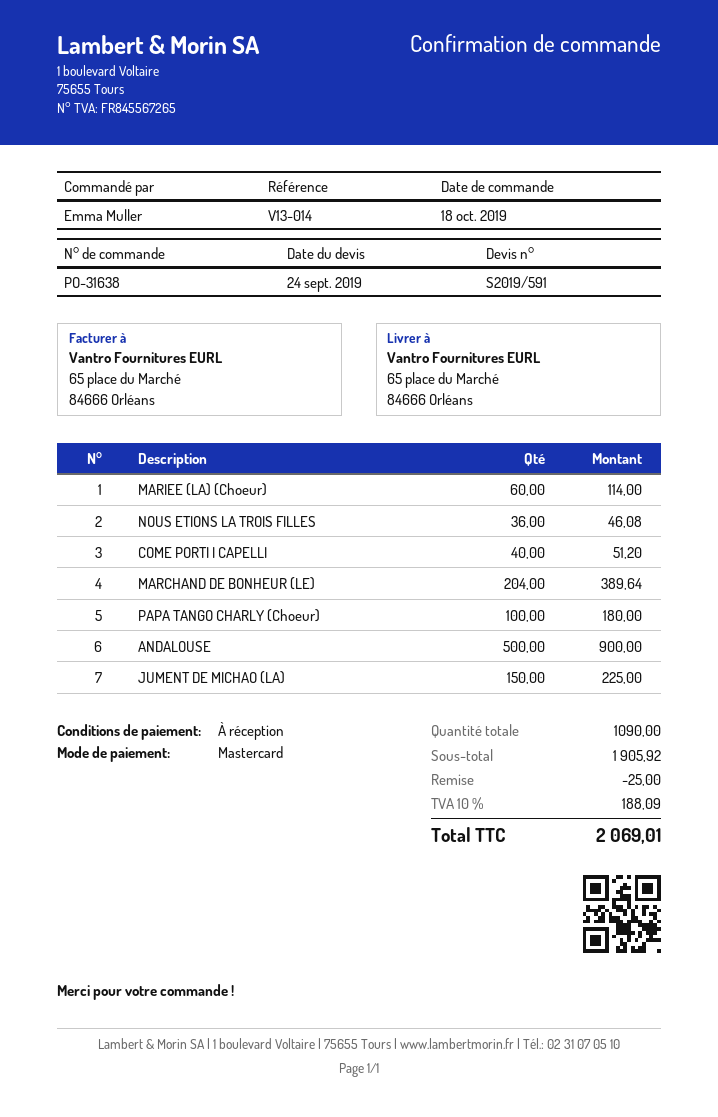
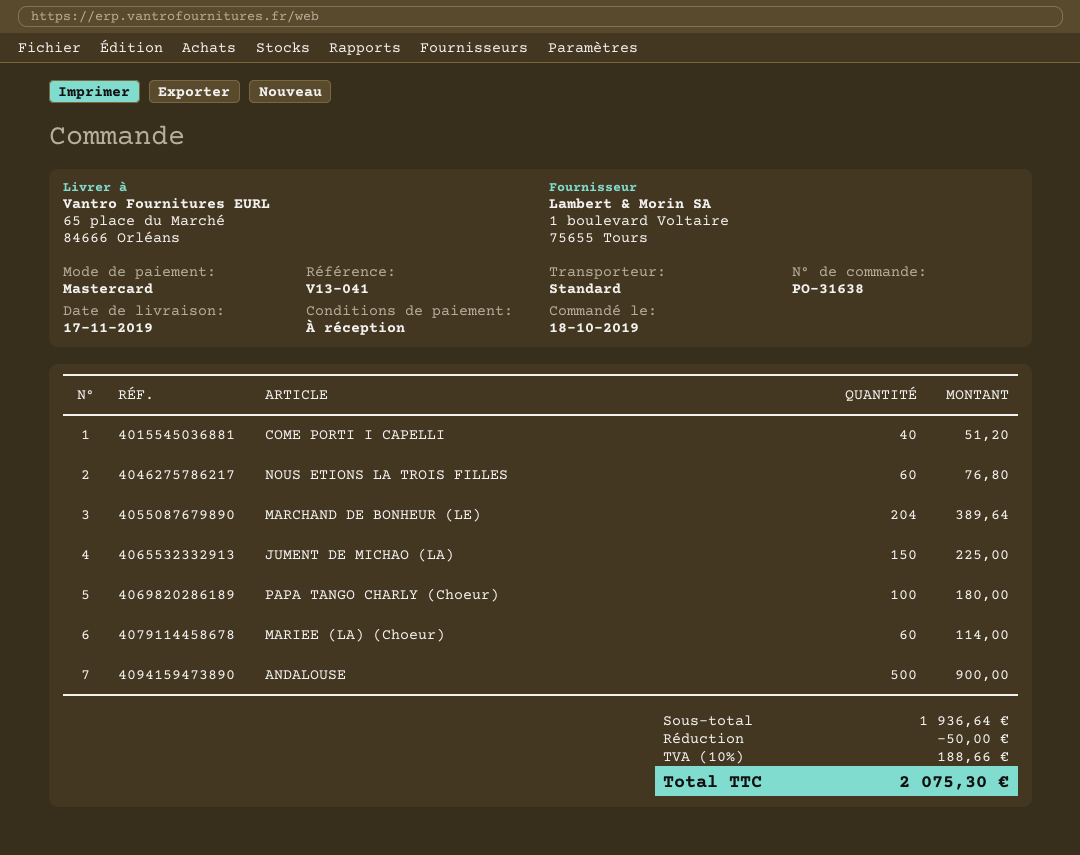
reference: V13-014 -> V13-041
NOUS ETIONS LA TROIS FILLES: 36 for 46.08 -> 60 for 76.80
subtotal: 1905.92 -> 1936.64
discount: 25.00 -> 50.00
tax: 10% = 188.09 -> 10% = 188.66
total: 2069.01 -> 2075.30

